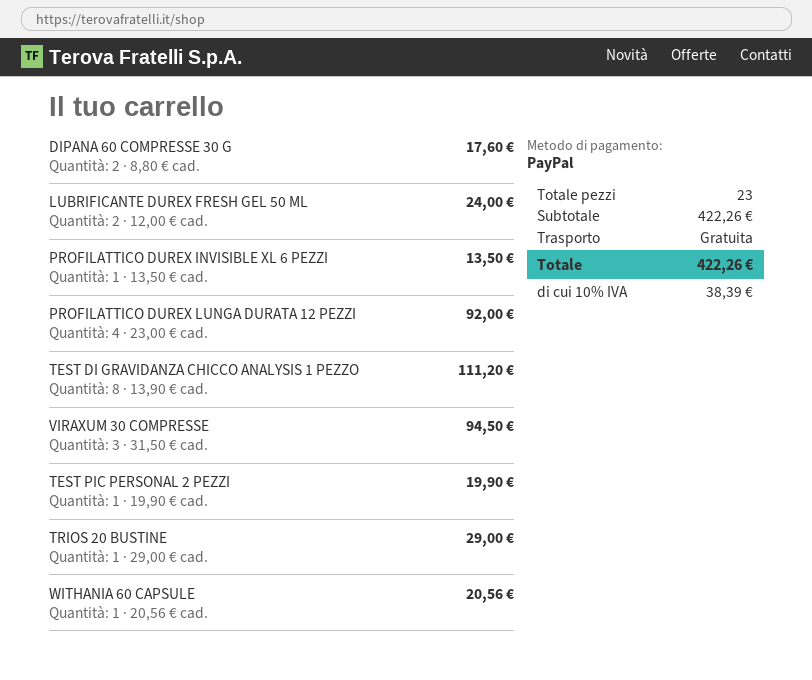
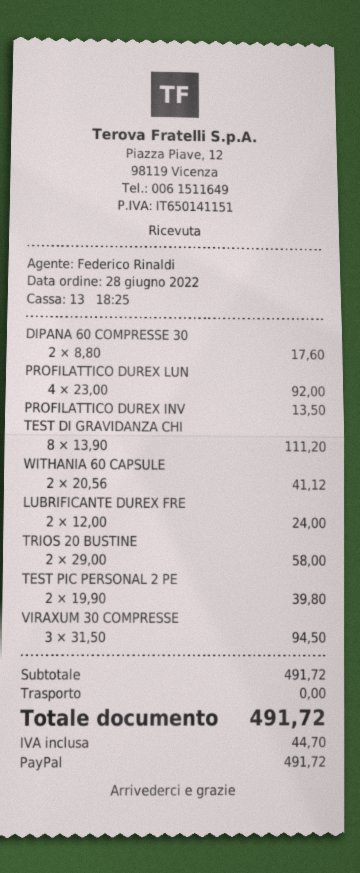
TEST PIC PERSONAL 2 PEZZI: 1 x 19.90 = 19.90 -> 2 x 19.90 = 39.80
TRIOS 20 BUSTINE: 1 x 29.00 = 29.00 -> 2 x 29.00 = 58.00
WITHANIA 60 CAPSULE: 1 x 20.56 = 20.56 -> 2 x 20.56 = 41.12
subtotal: 422.26 -> 491.72
tax: 38.39 -> 44.70
total: 422.26 -> 491.72

